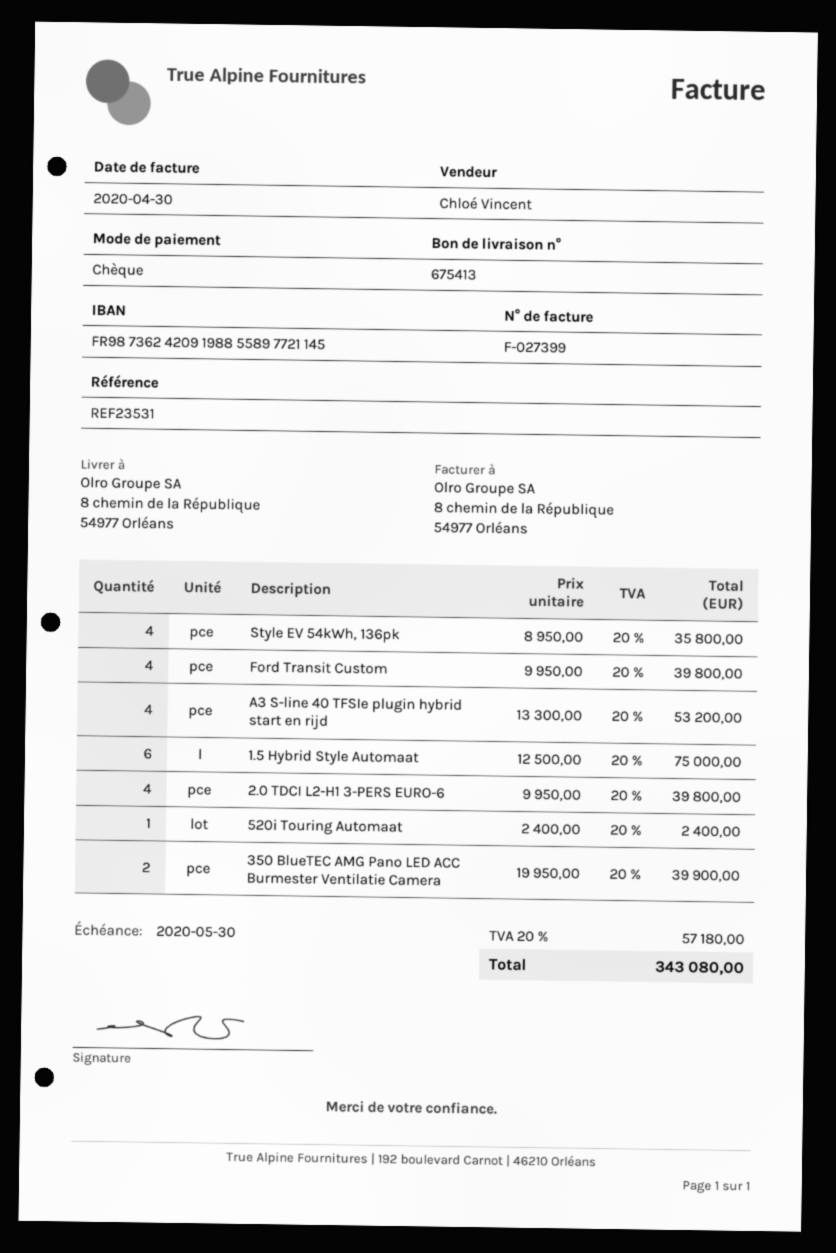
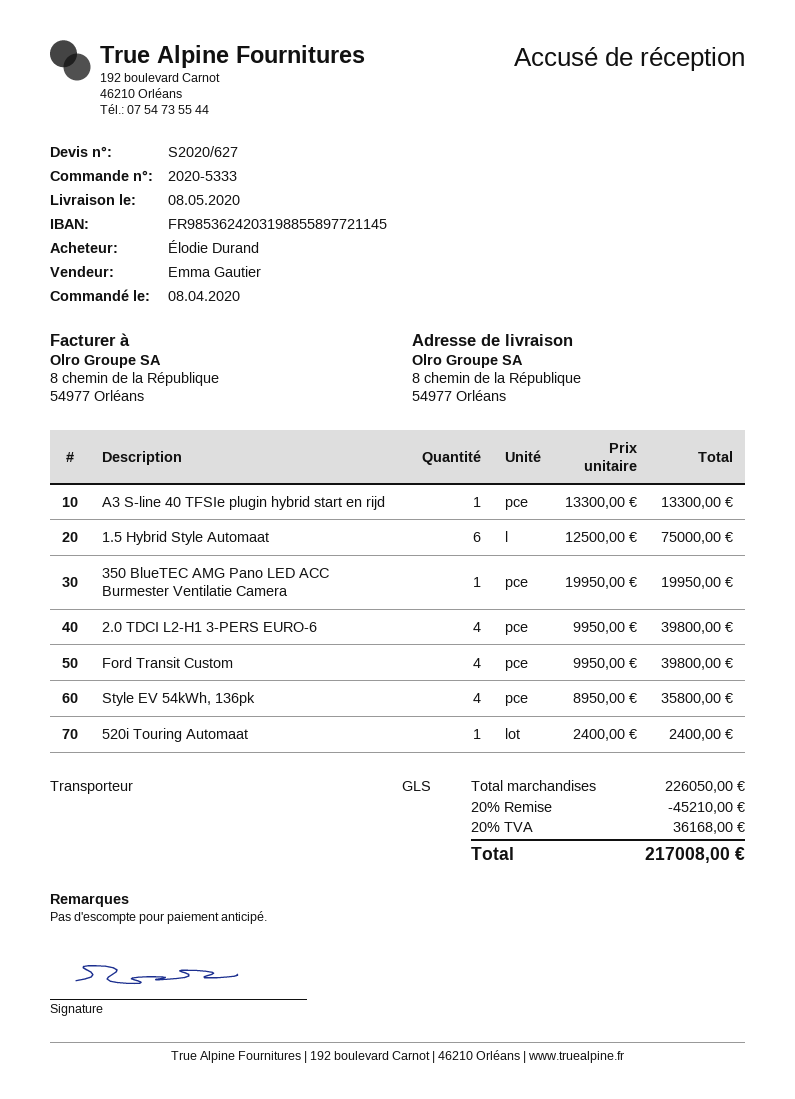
sales rep: Chloé Vincent -> Emma Gautier
bank account: FR9873624209198855897721145 -> FR9853624203198855897721145
A3 S-line 40 TFSIe plugin hybrid start en rijd: 4 x 13300.00 = 53200.00 -> 1 x 13300.00 = 13300.00
350 BlueTEC AMG Pano LED ACC Burmester Ventilatie Camera: 2 x 19950.00 = 39900.00 -> 1 x 19950.00 = 19950.00
discount: none -> 20% = 45210.00
tax: 20% = 57180.00 -> 20% = 36168.00
total: 343080.00 -> 217008.00

